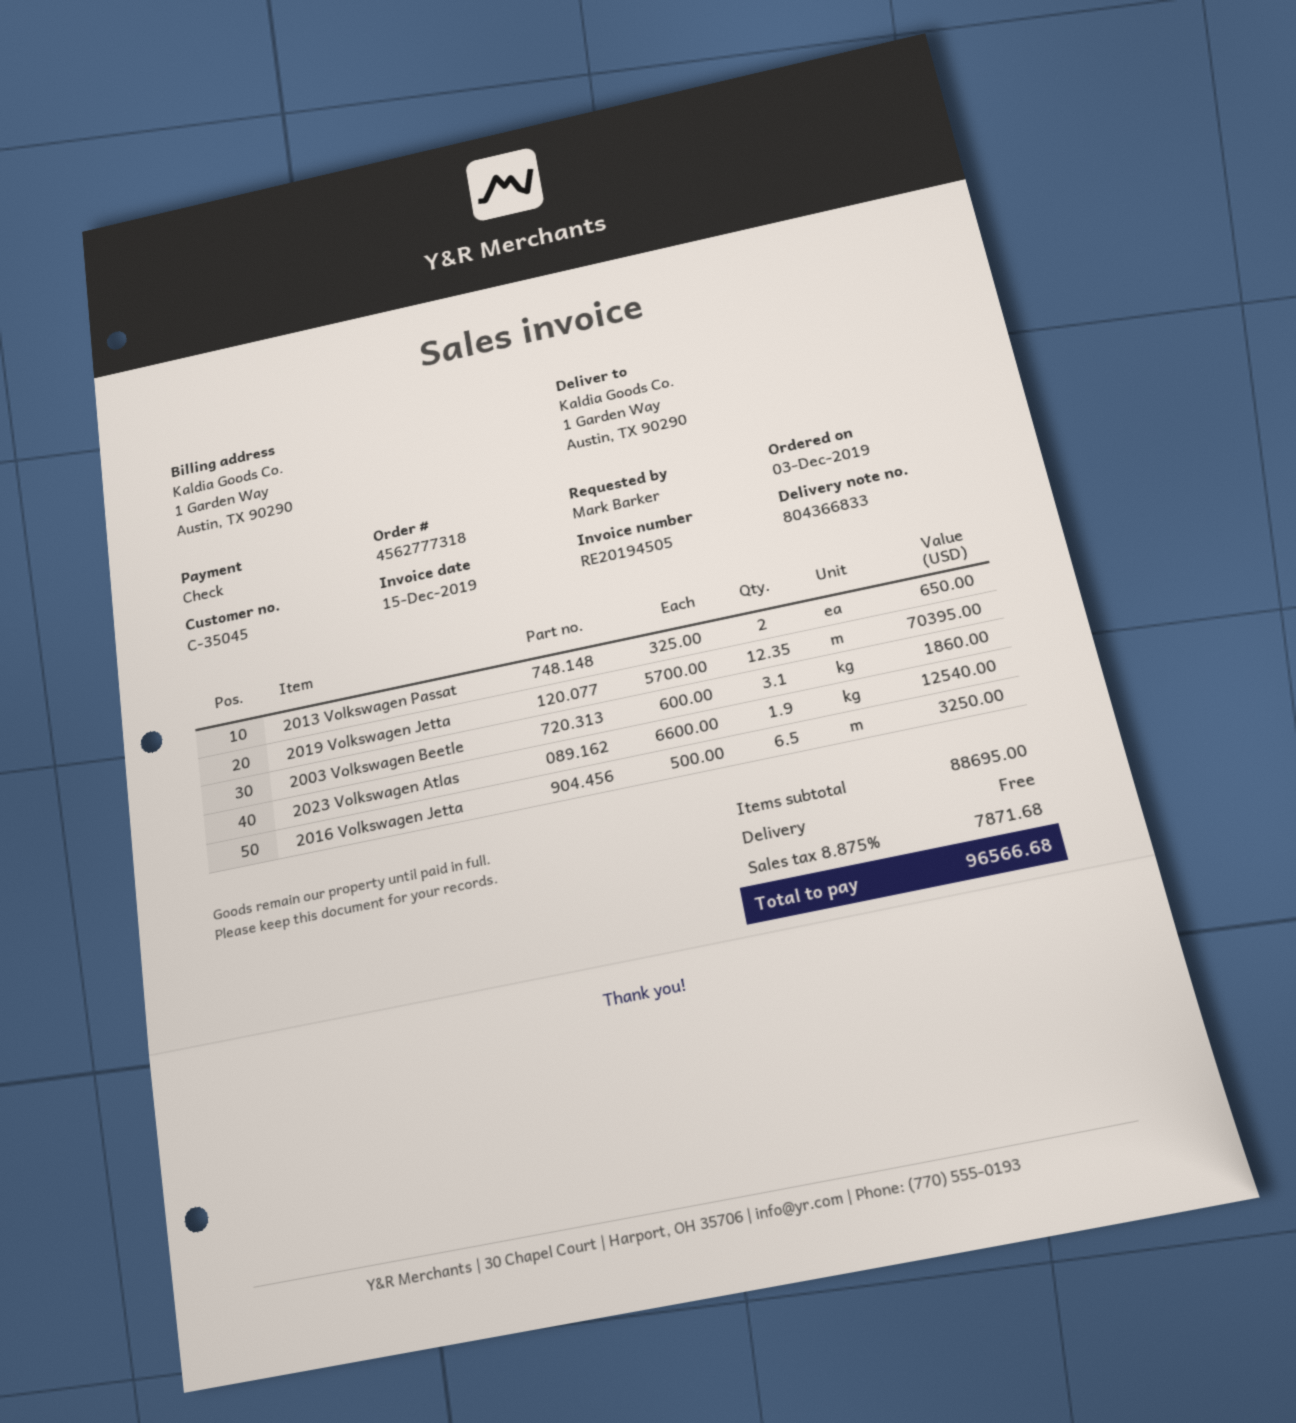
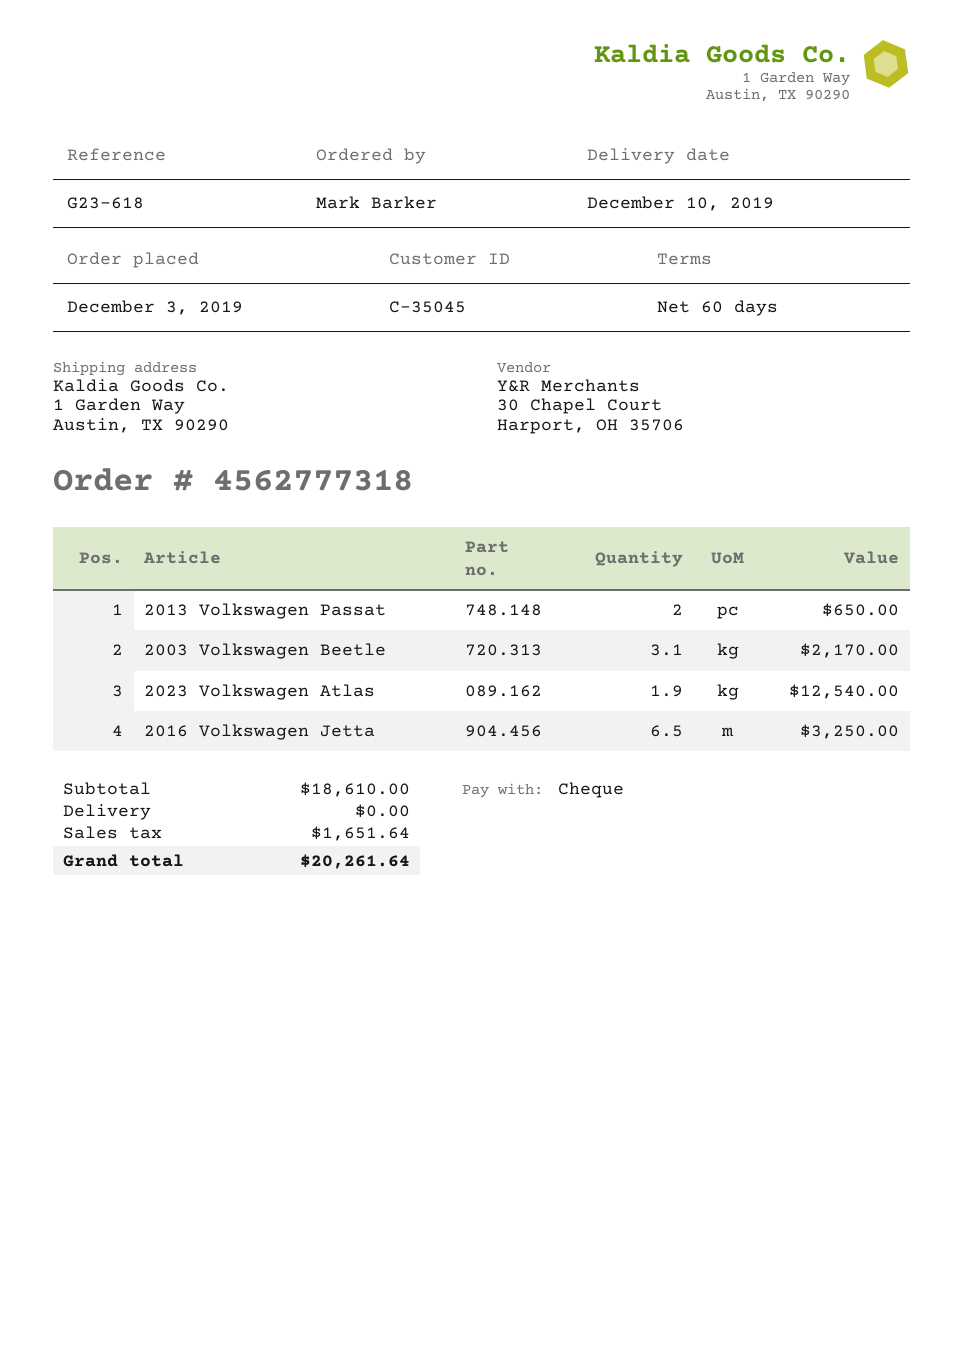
2019 Volkswagen Jetta: 12.35 for 70395.00 -> none
2003 Volkswagen Beetle: 3.1 for 1860.00 -> 3.1 for 2170.00
subtotal: 88695.00 -> 18610.00
tax: 7871.68 -> 1651.64
total: 96566.68 -> 20261.64

